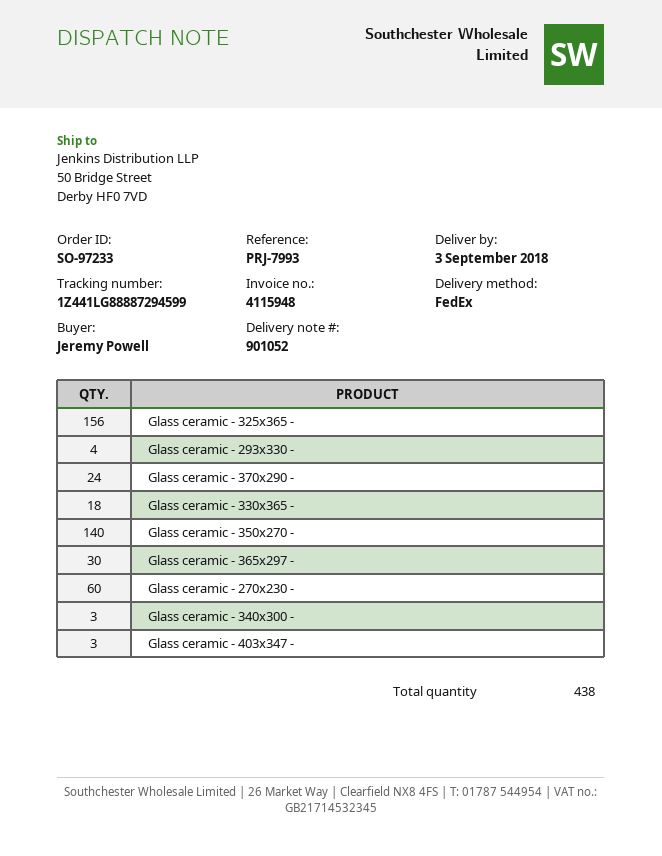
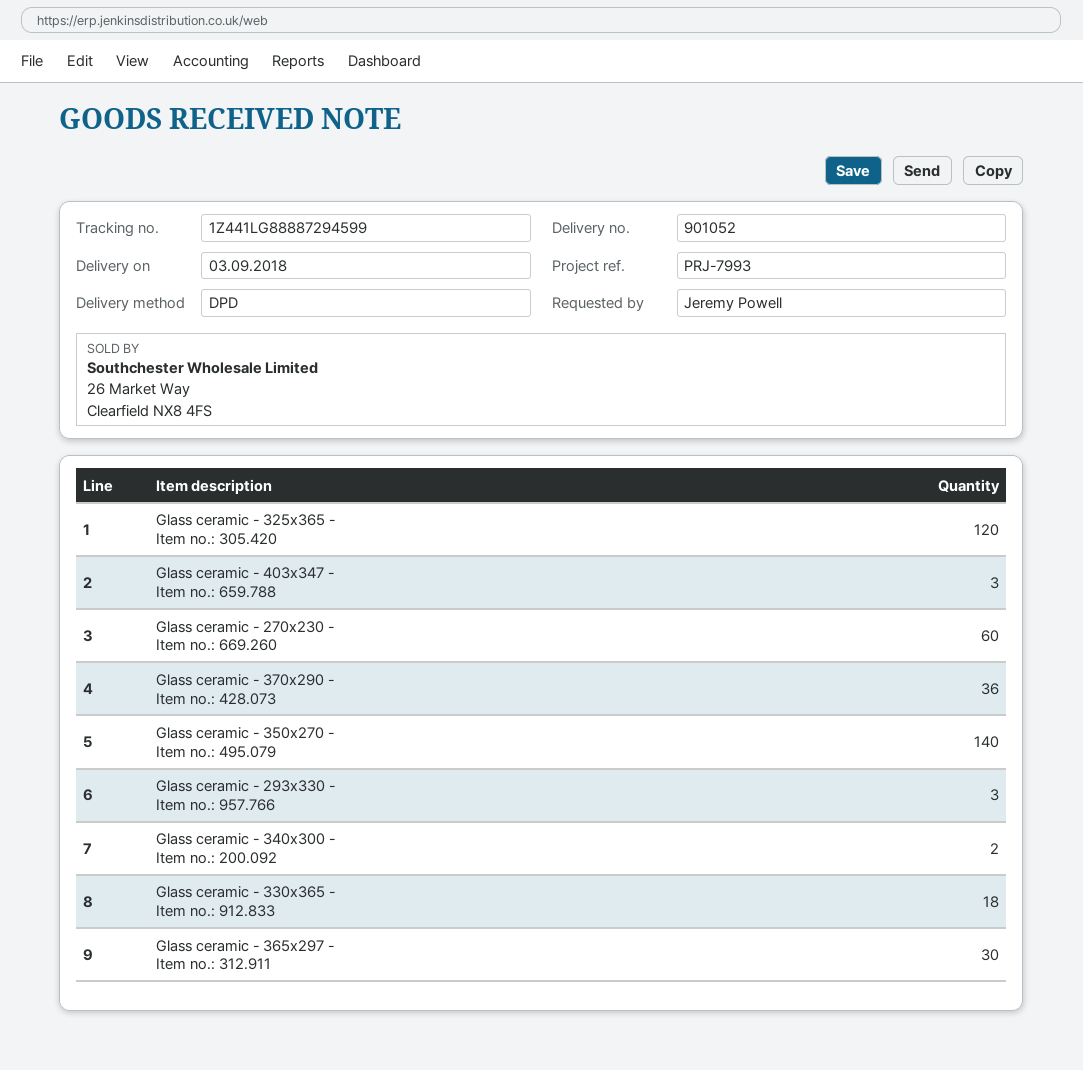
shipping method: FedEx -> DPD
Glass ceramic - 325x365 -: 156 -> 120
Glass ceramic - 293x330 -: 4 -> 3
Glass ceramic - 370x290 -: 24 -> 36
Glass ceramic - 340x300 -: 3 -> 2

